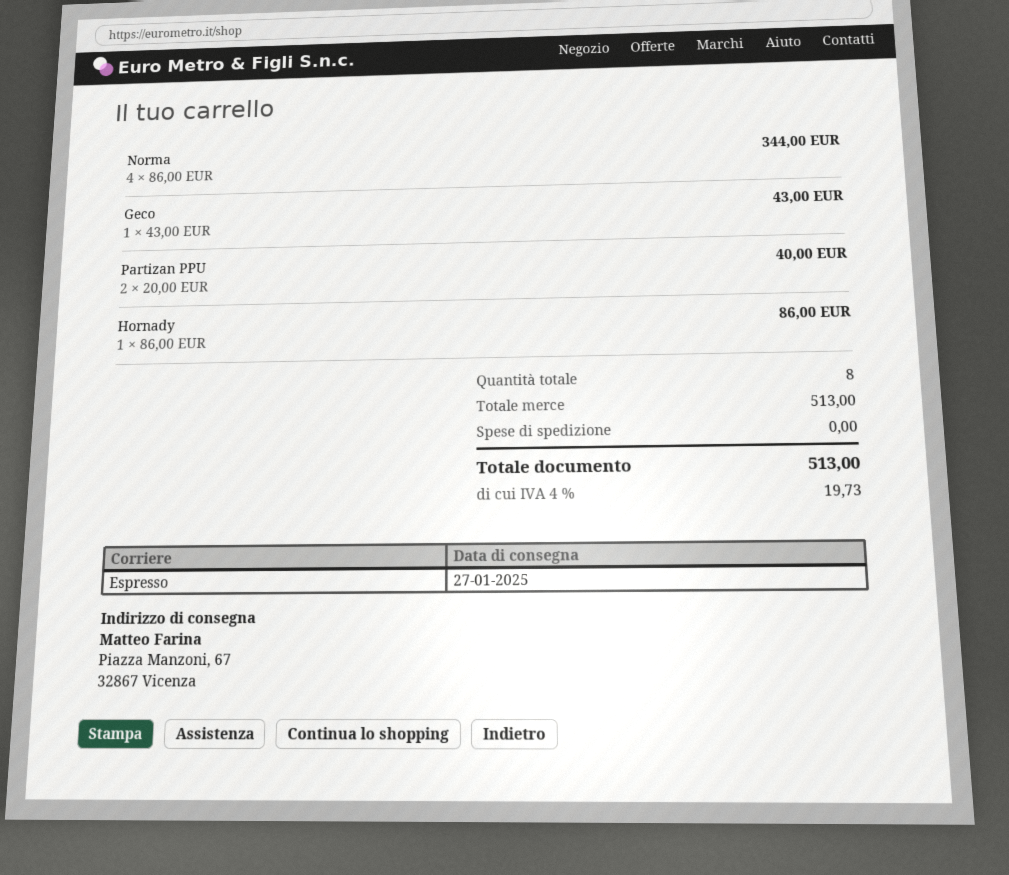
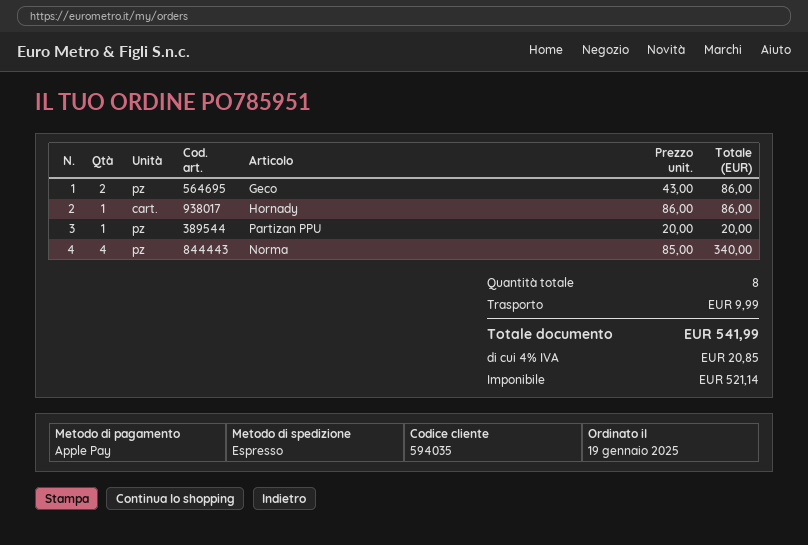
Norma: 4 x 86.00 = 344.00 -> 4 x 85.00 = 340.00
Geco: 1 x 43.00 = 43.00 -> 2 x 43.00 = 86.00
Partizan PPU: 2 x 20.00 = 40.00 -> 1 x 20.00 = 20.00
shipping: 0.00 -> 9.99
tax: 4% = 19.73 -> 4% = 20.85
total: 513.00 -> 541.99

